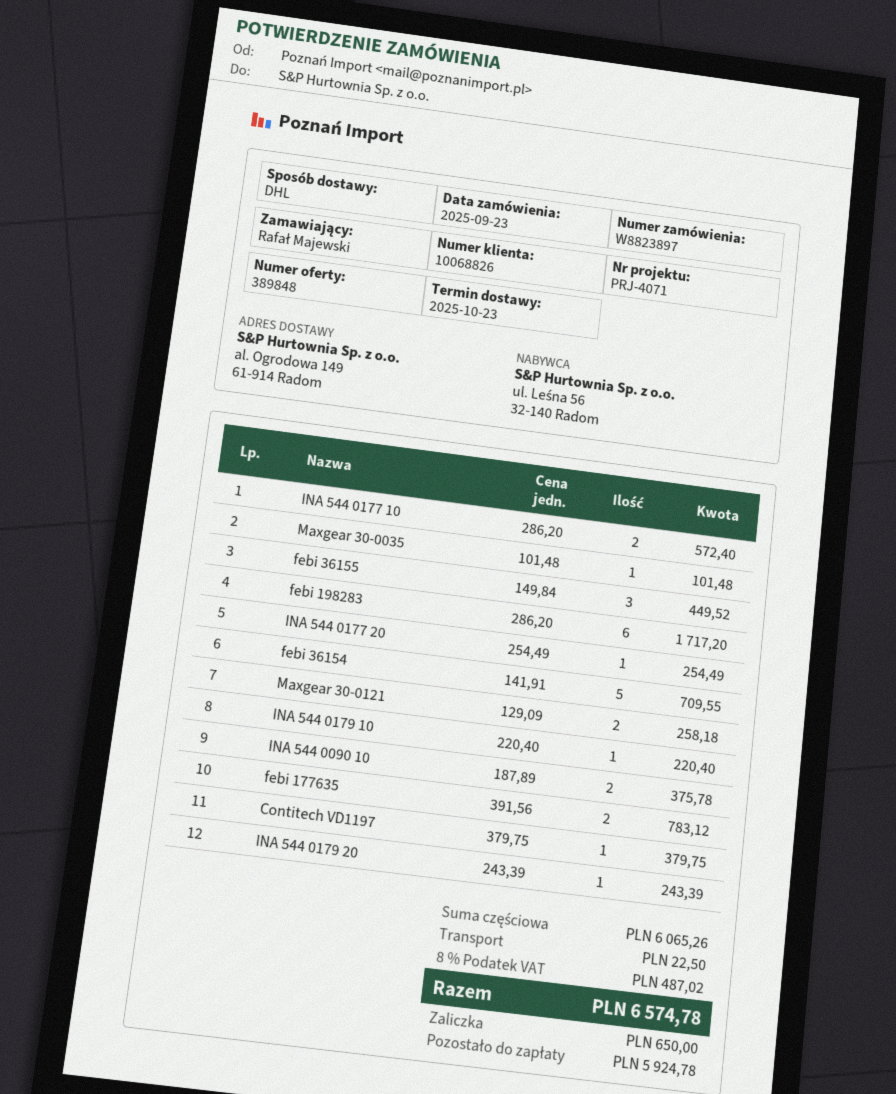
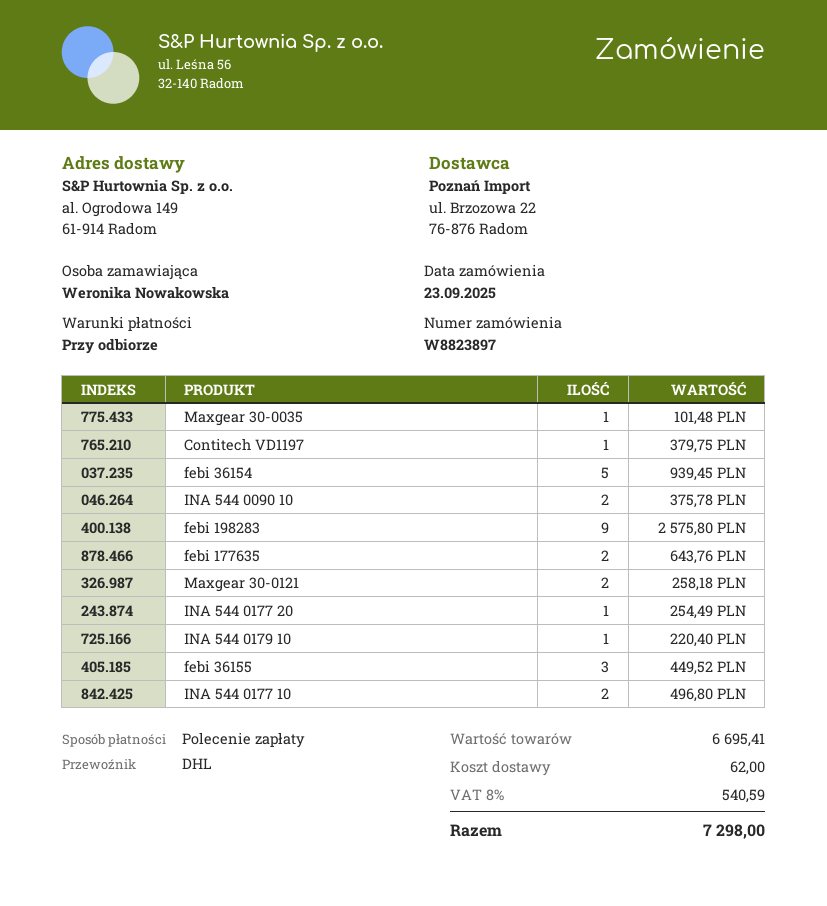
ordered by: Rafał Majewski -> Weronika Nowakowska
INA 544 0177 10: 2 for 572.40 -> 2 for 496.80
febi 198283: 6 for 1717.20 -> 9 for 2575.80
febi 36154: 5 for 709.55 -> 5 for 939.45
febi 177635: 2 for 783.12 -> 2 for 643.76
INA 544 0179 20: 1 for 243.39 -> none
subtotal: 6065.26 -> 6695.41
shipping: 22.50 -> 62.00
tax: 8% = 487.02 -> 8% = 540.59
total: 6574.78 -> 7298.00

